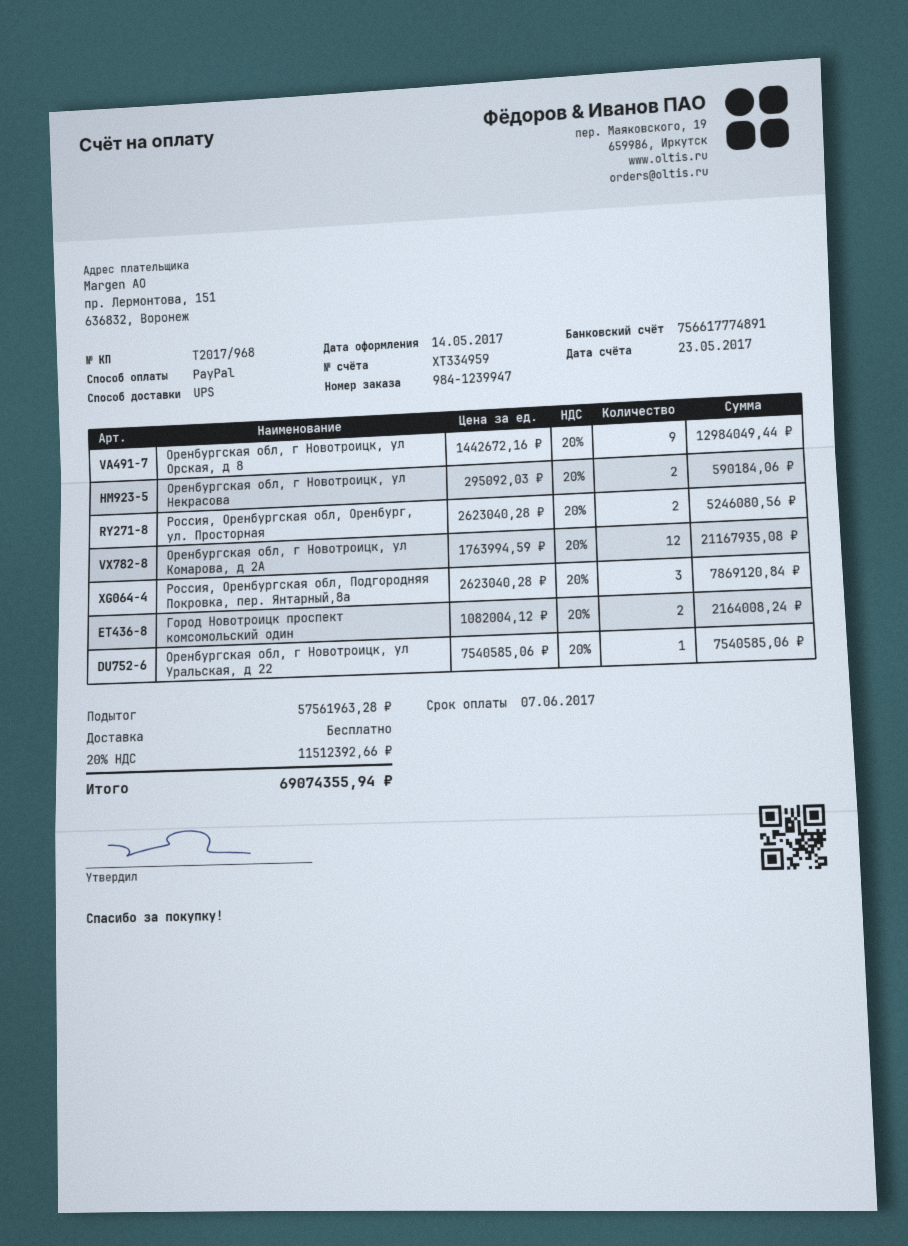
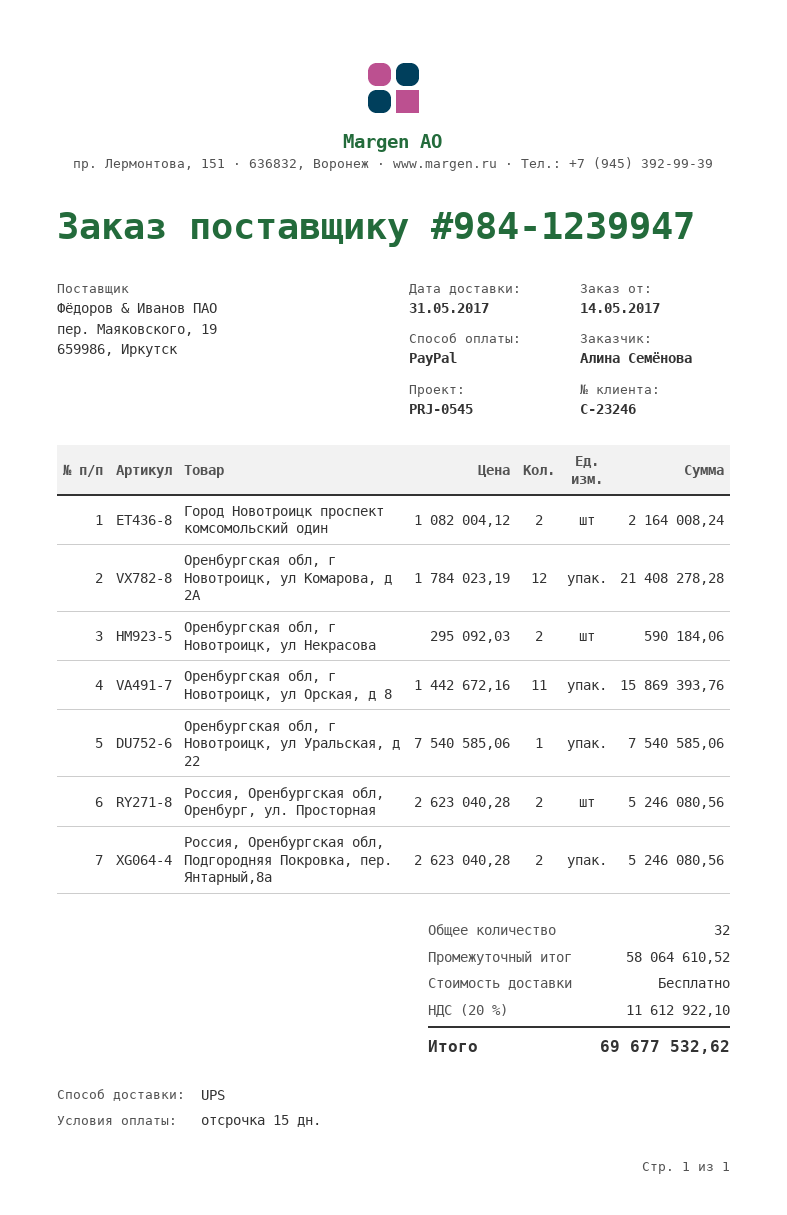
Оренбургская обл, г Новотроицк, ул Орская, д 8: 9 x 1442672.16 = 12984049.44 -> 11 x 1442672.16 = 15869393.76
Оренбургская обл, г Новотроицк, ул Комарова, д 2А: 12 x 1763994.59 = 21167935.08 -> 12 x 1784023.19 = 21408278.28
Россия, Оренбургская обл, Подгородняя Покровка, пер. Янтарный,8а: 3 x 2623040.28 = 7869120.84 -> 2 x 2623040.28 = 5246080.56
subtotal: 57561963.28 -> 58064610.52
tax: 20% = 11512392.66 -> 20% = 11612922.10
total: 69074355.94 -> 69677532.62

